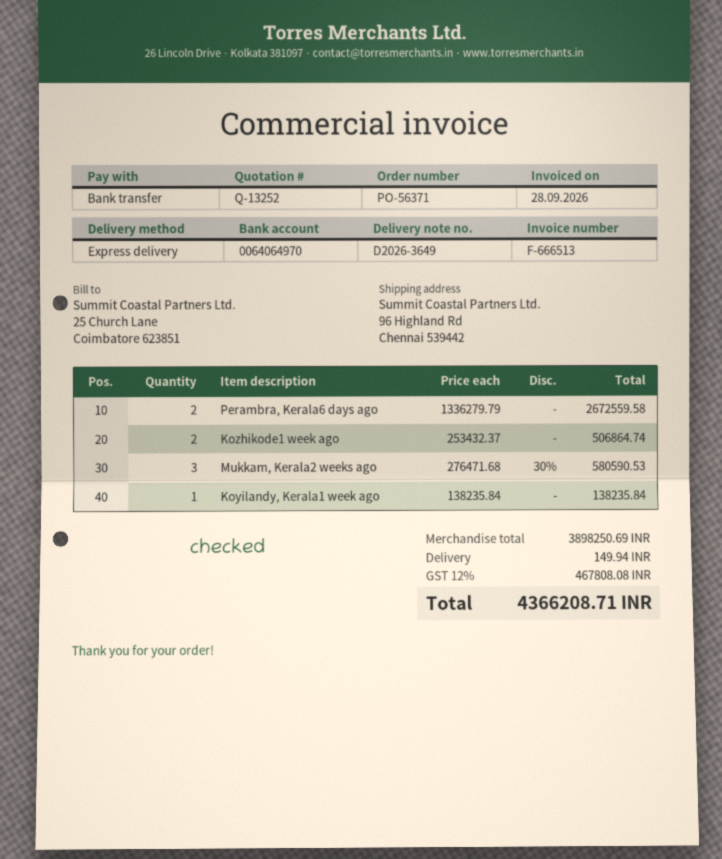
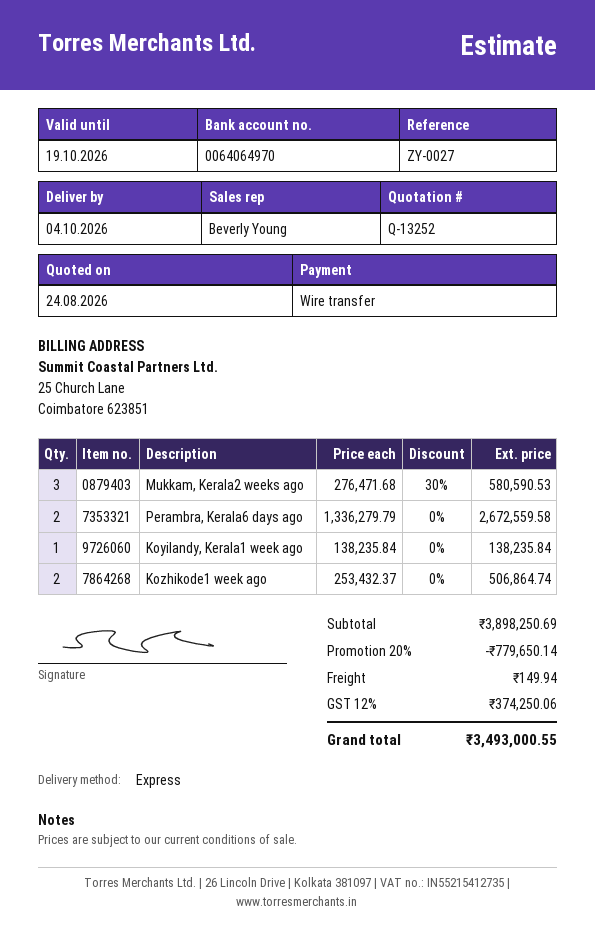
discount: none -> 20% = 779650.14
tax: 12% = 467808.08 -> 12% = 374250.06
total: 4366208.71 -> 3493000.55

